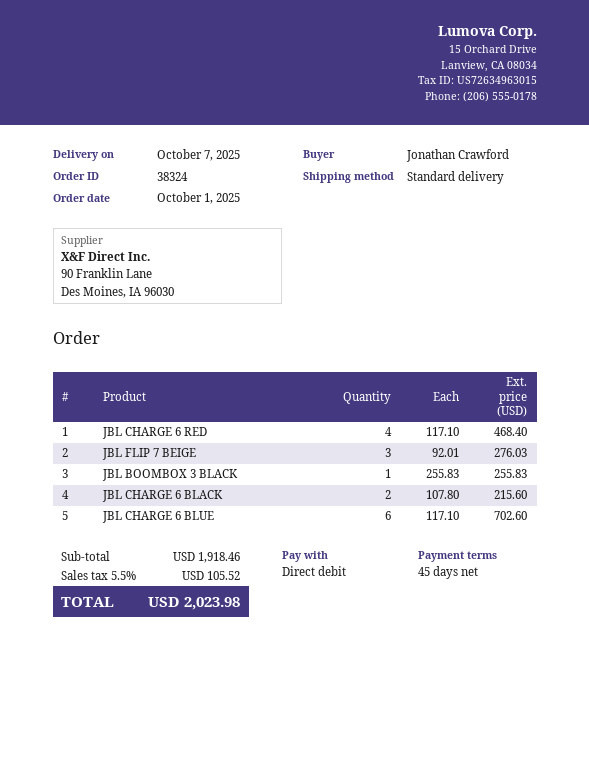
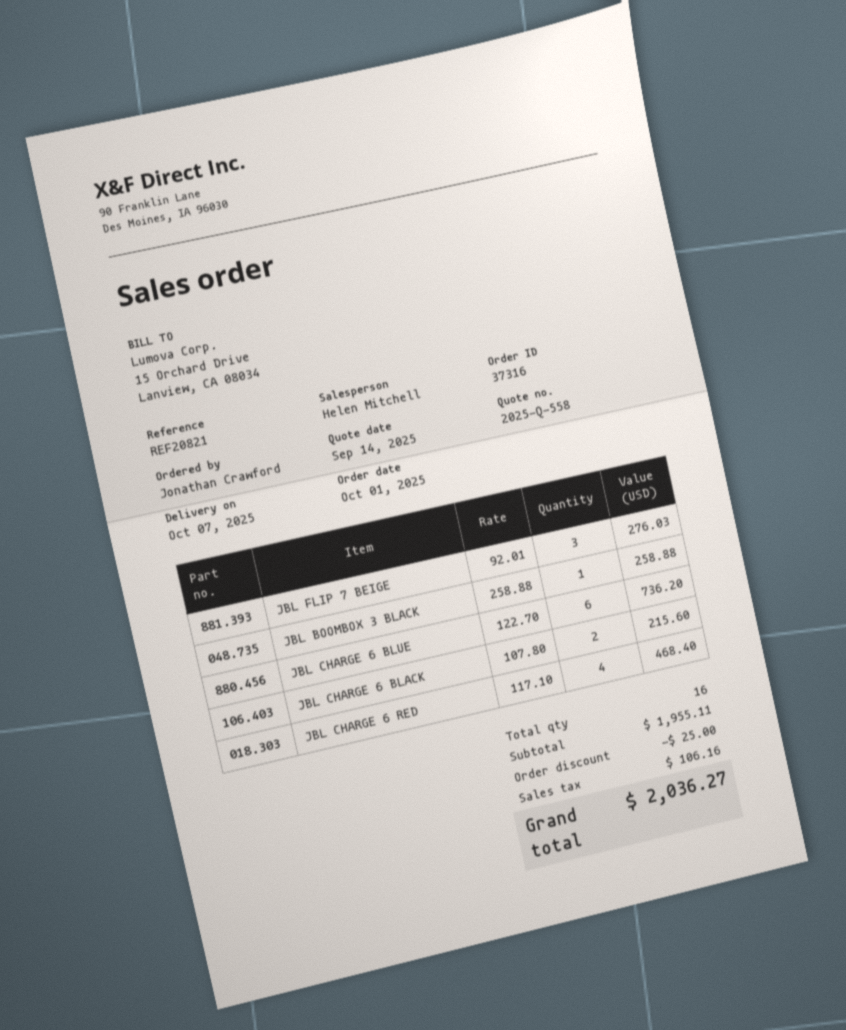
order number: 38324 -> 37316
JBL BOOMBOX 3 BLACK: 1 x 255.83 = 255.83 -> 1 x 258.88 = 258.88
JBL CHARGE 6 BLUE: 6 x 117.10 = 702.60 -> 6 x 122.70 = 736.20
subtotal: 1918.46 -> 1955.11
discount: none -> 25.00
tax: 105.52 -> 106.16
total: 2023.98 -> 2036.27

